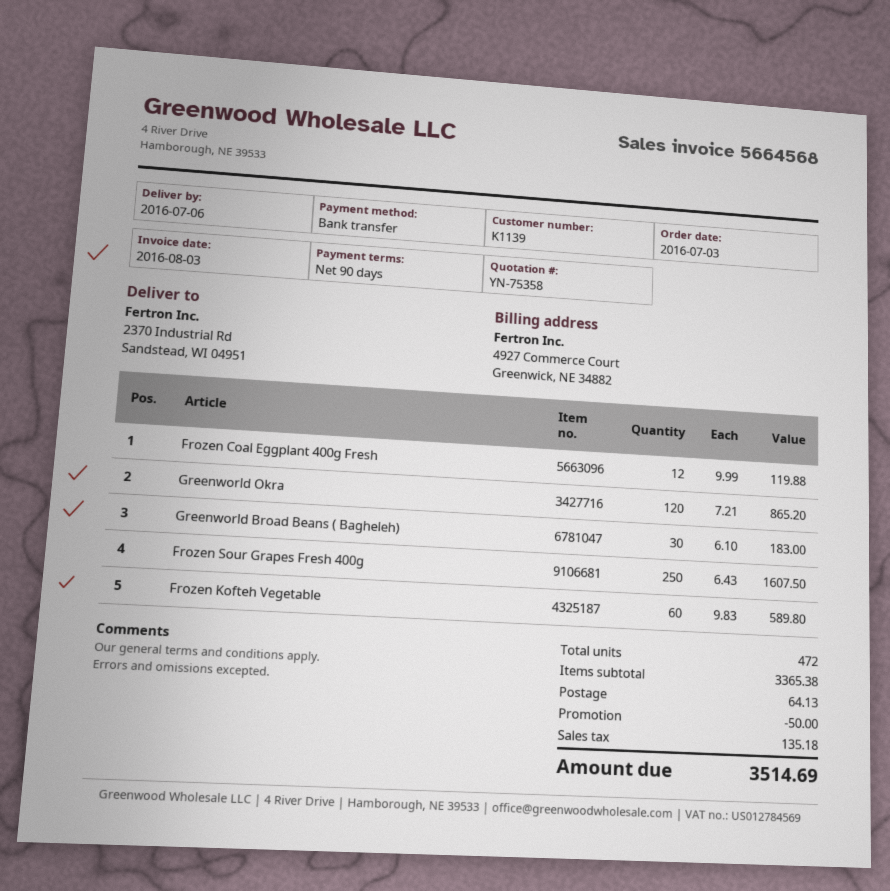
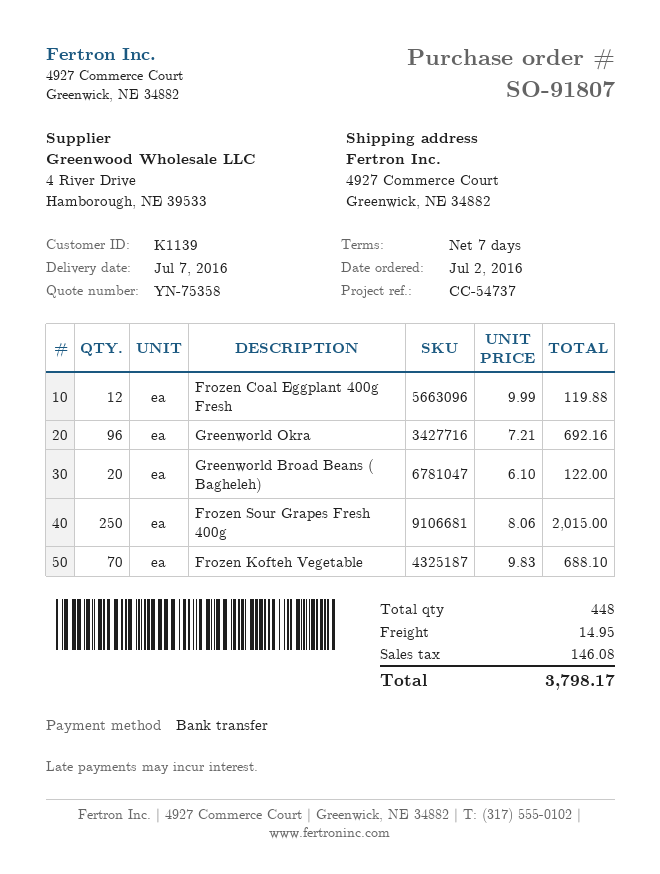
order date: 2016-07-03 -> 2016-07-02
delivery date: 2016-07-06 -> 2016-07-07
payment terms: 90 days -> 7 days
ship to: 2370 Industrial Rd, Sandstead, WI 04951 -> 4927 Commerce Court, Greenwick, NE 34882
Greenworld Okra: 120 x 7.21 = 865.20 -> 96 x 7.21 = 692.16
Greenworld Broad Beans ( Bagheleh): 30 x 6.10 = 183.00 -> 20 x 6.10 = 122.00
Frozen Sour Grapes Fresh 400g: 250 x 6.43 = 1607.50 -> 250 x 8.06 = 2015.00
Frozen Kofteh Vegetable: 60 x 9.83 = 589.80 -> 70 x 9.83 = 688.10
total quantity: 472 -> 448
discount: 50.00 -> none
shipping: 64.13 -> 14.95
tax: 135.18 -> 146.08
total: 3514.69 -> 3798.17

